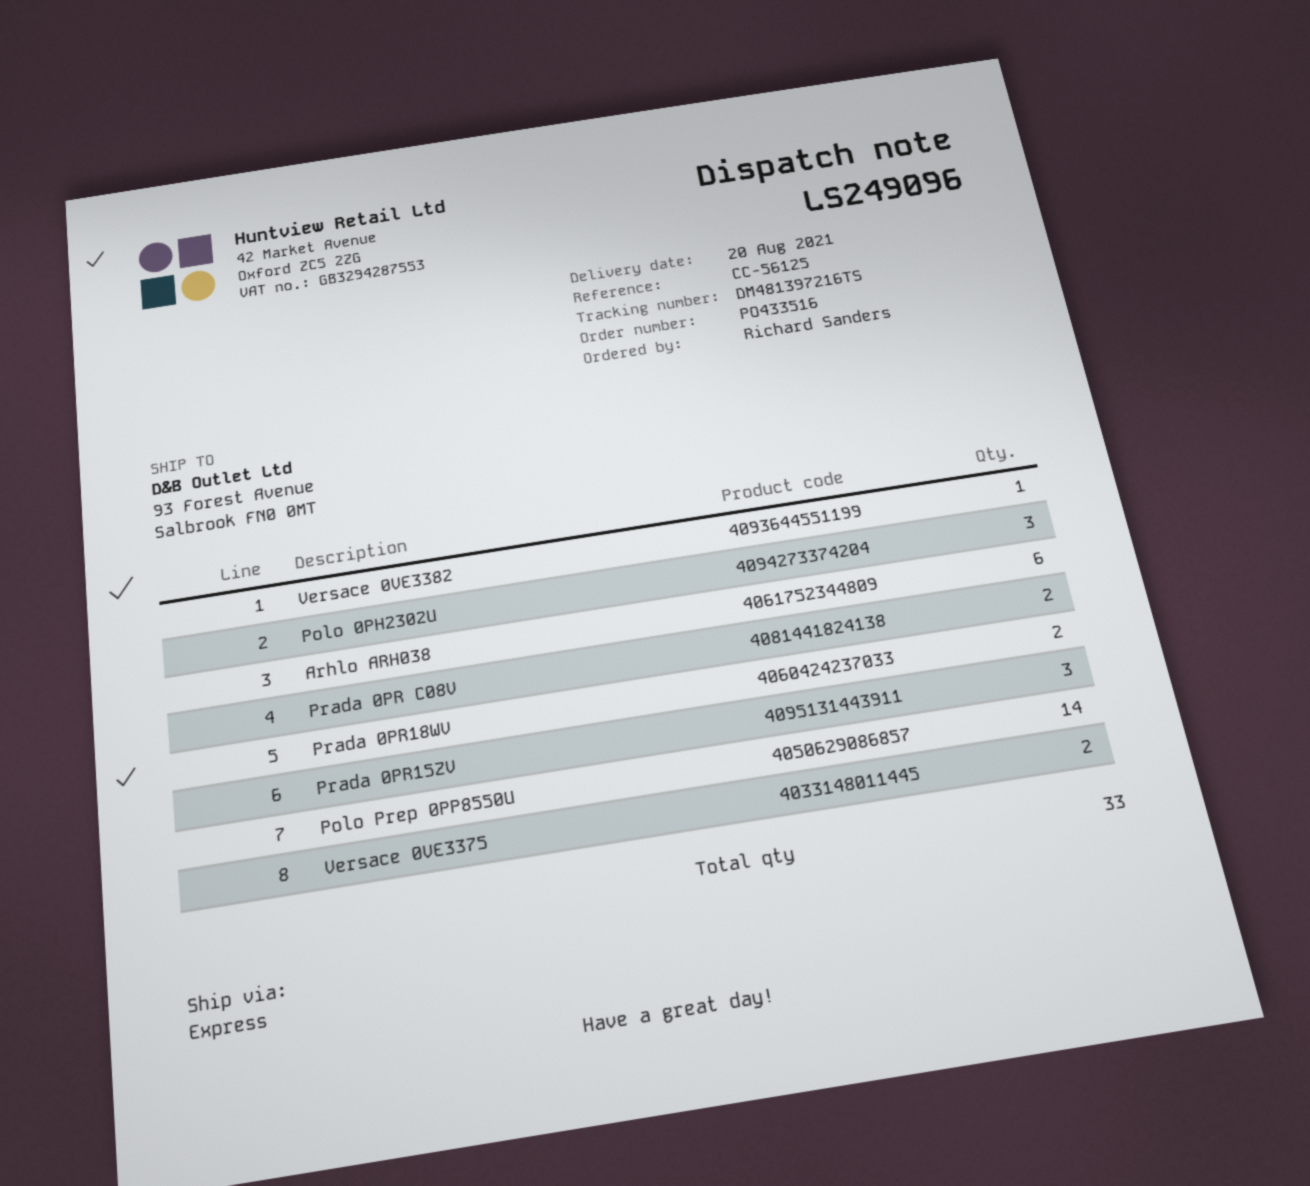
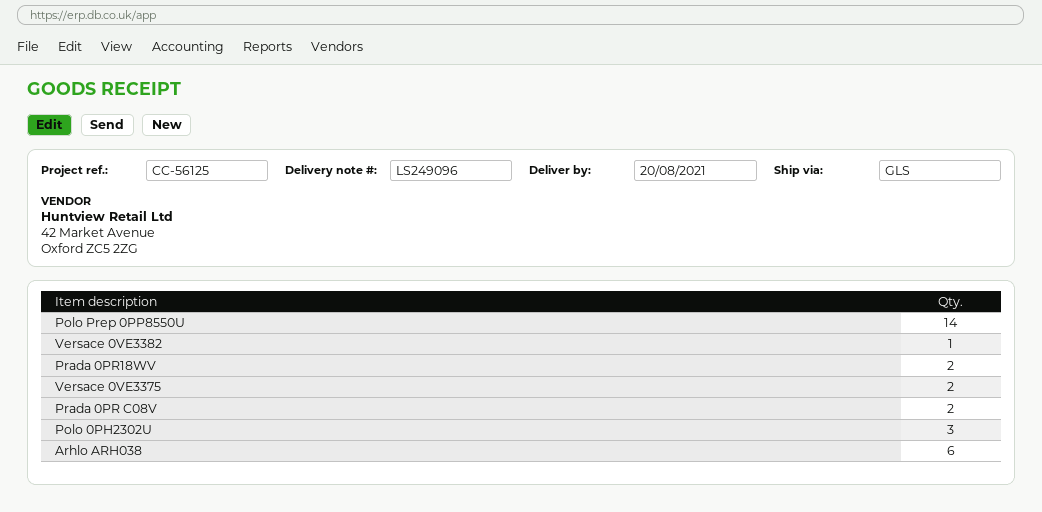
shipping method: express -> GLS
Prada 0PR15ZV: 3 -> none

